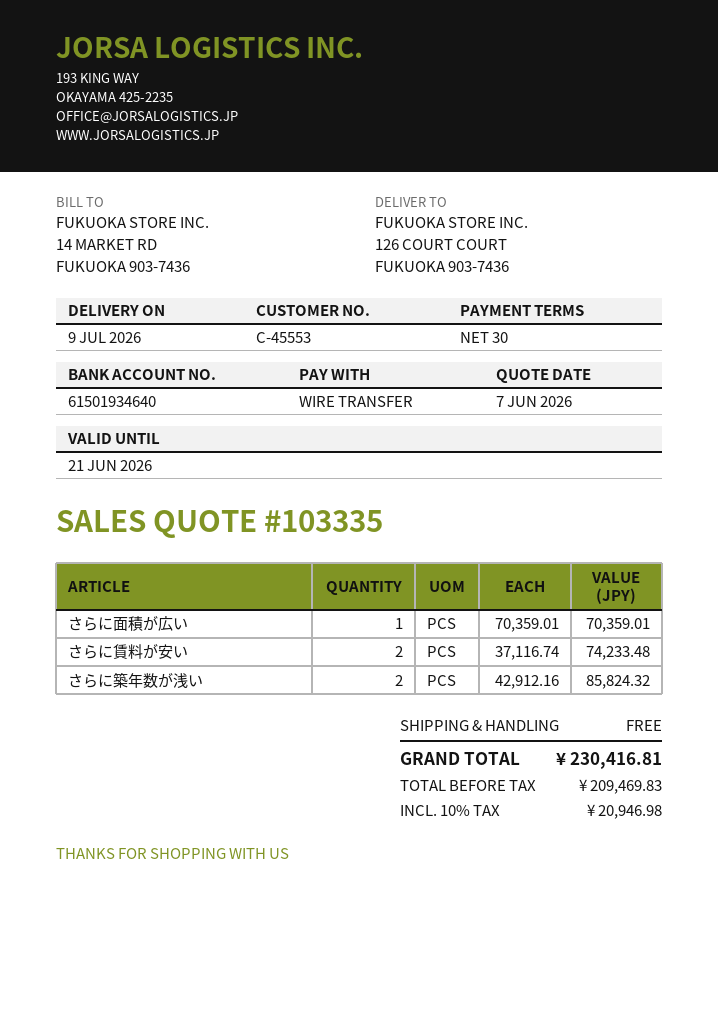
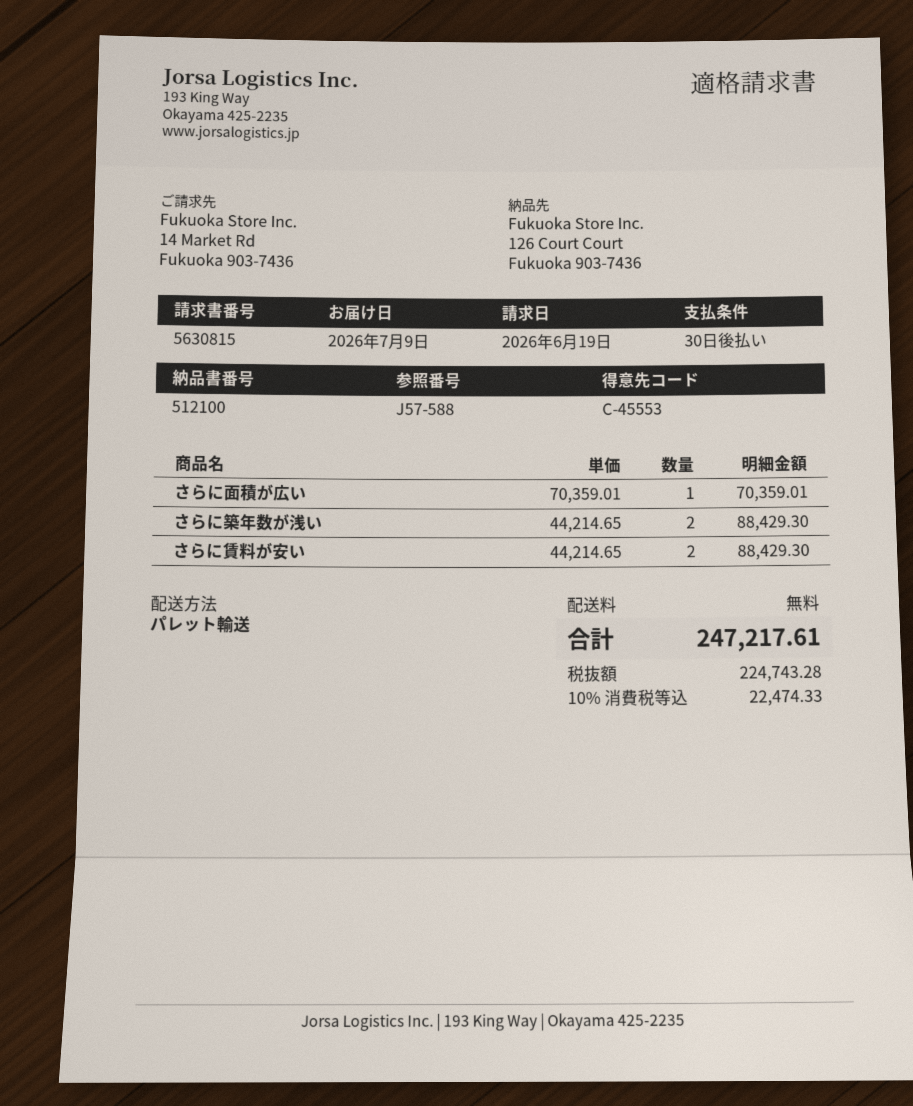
さらに賃料が安い: 2 x 37116.74 = 74233.48 -> 2 x 44214.65 = 88429.30
さらに築年数が浅い: 2 x 42912.16 = 85824.32 -> 2 x 44214.65 = 88429.30
net: 209469.83 -> 224743.28
tax: 10% = 20946.98 -> 10% = 22474.33
total: 230416.81 -> 247217.61

